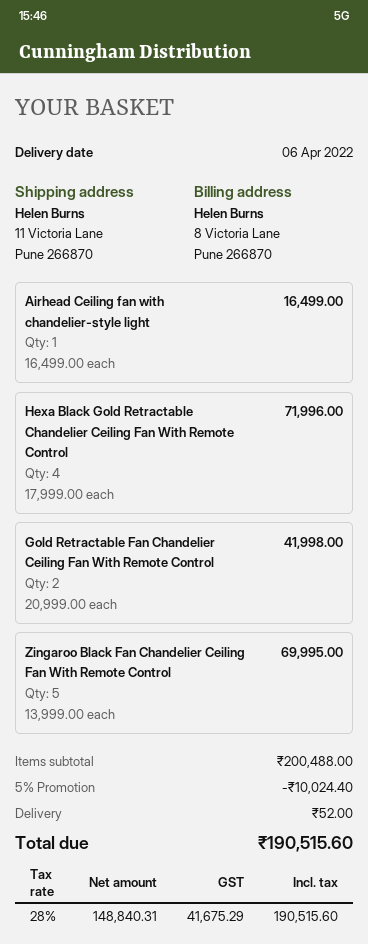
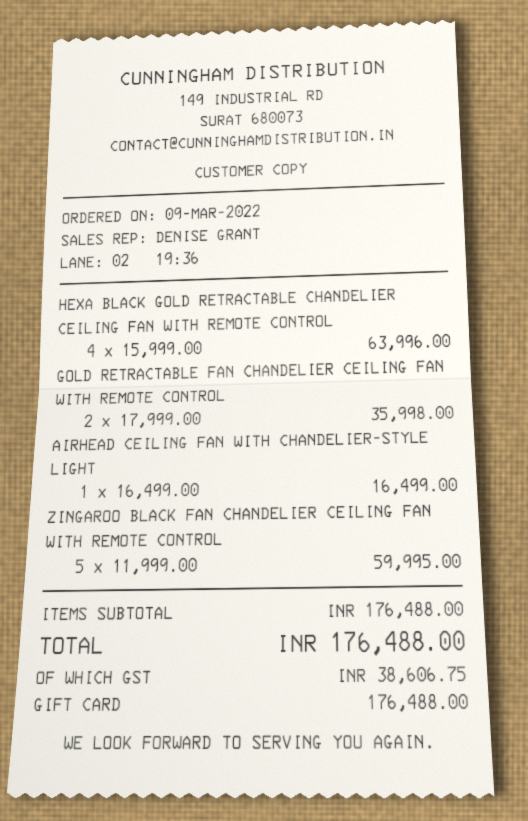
Hexa Black Gold Retractable Chandelier Ceiling Fan With Remote Control: 4 x 17999.00 = 71996.00 -> 4 x 15999.00 = 63996.00
Gold Retractable Fan Chandelier Ceiling Fan With Remote Control: 2 x 20999.00 = 41998.00 -> 2 x 17999.00 = 35998.00
Zingaroo Black Fan Chandelier Ceiling Fan With Remote Control: 5 x 13999.00 = 69995.00 -> 5 x 11999.00 = 59995.00
subtotal: 200488.00 -> 176488.00
discount: 5% = 10024.40 -> none
shipping: 52.00 -> none
tax: 41675.29 -> 38606.75
total: 190515.60 -> 176488.00

